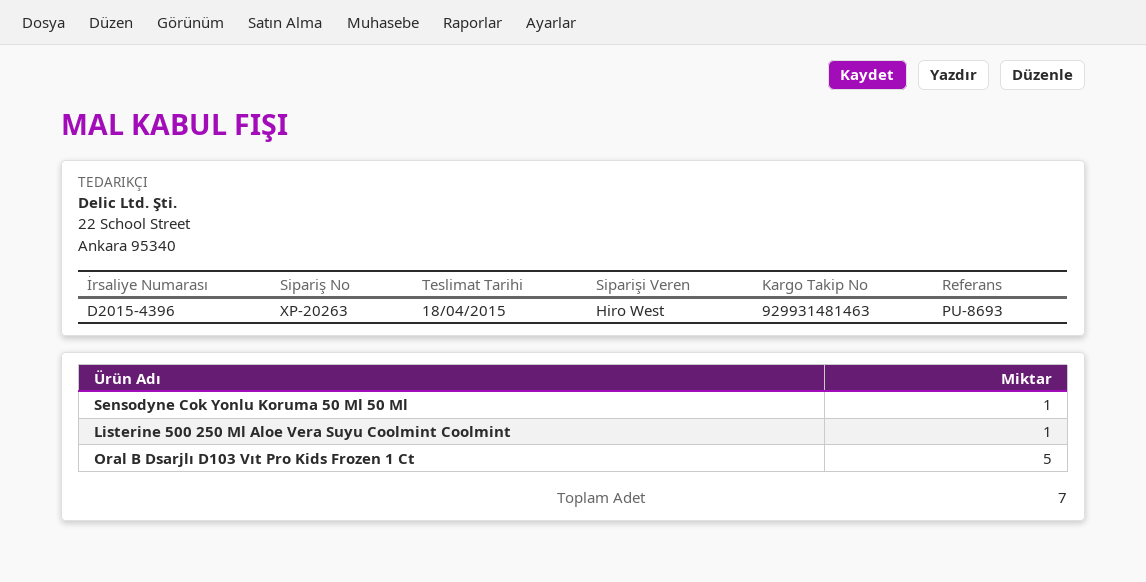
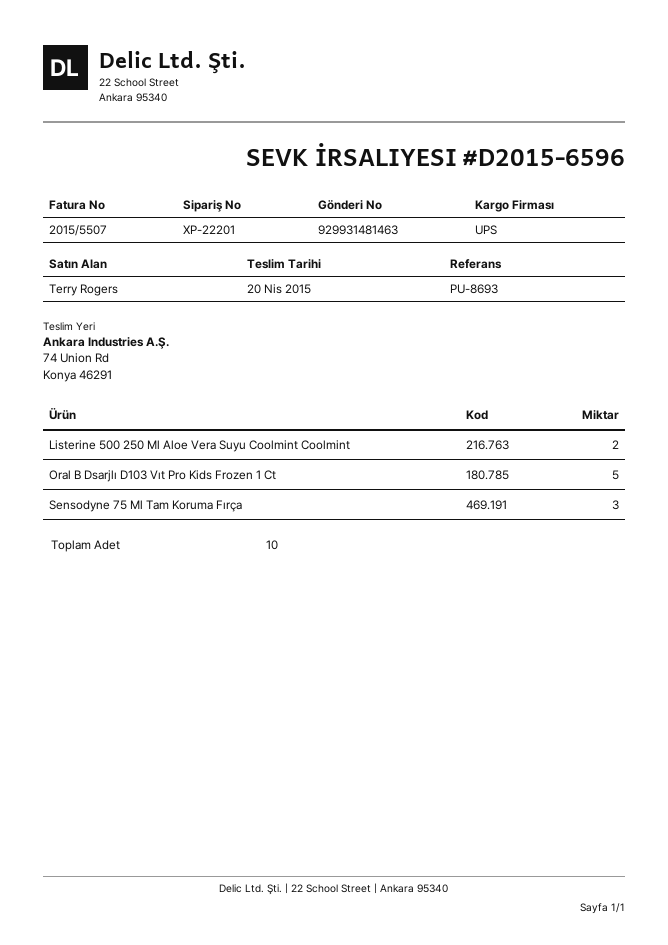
order number: XP-20263 -> XP-22201
delivery note number: D2015-4396 -> D2015-6596
delivery date: 2015-04-18 -> 2015-04-20
ordered by: Hiro West -> Terry Rogers
Sensodyne Cok Yonlu Koruma 50 Ml 50 Ml: 1 -> none
Listerine 500 250 Ml Aloe Vera Suyu Coolmint Coolmint: 1 -> 2
Sensodyne 75 Ml Tam Koruma Fırça: none -> 3
total quantity: 7 -> 10

